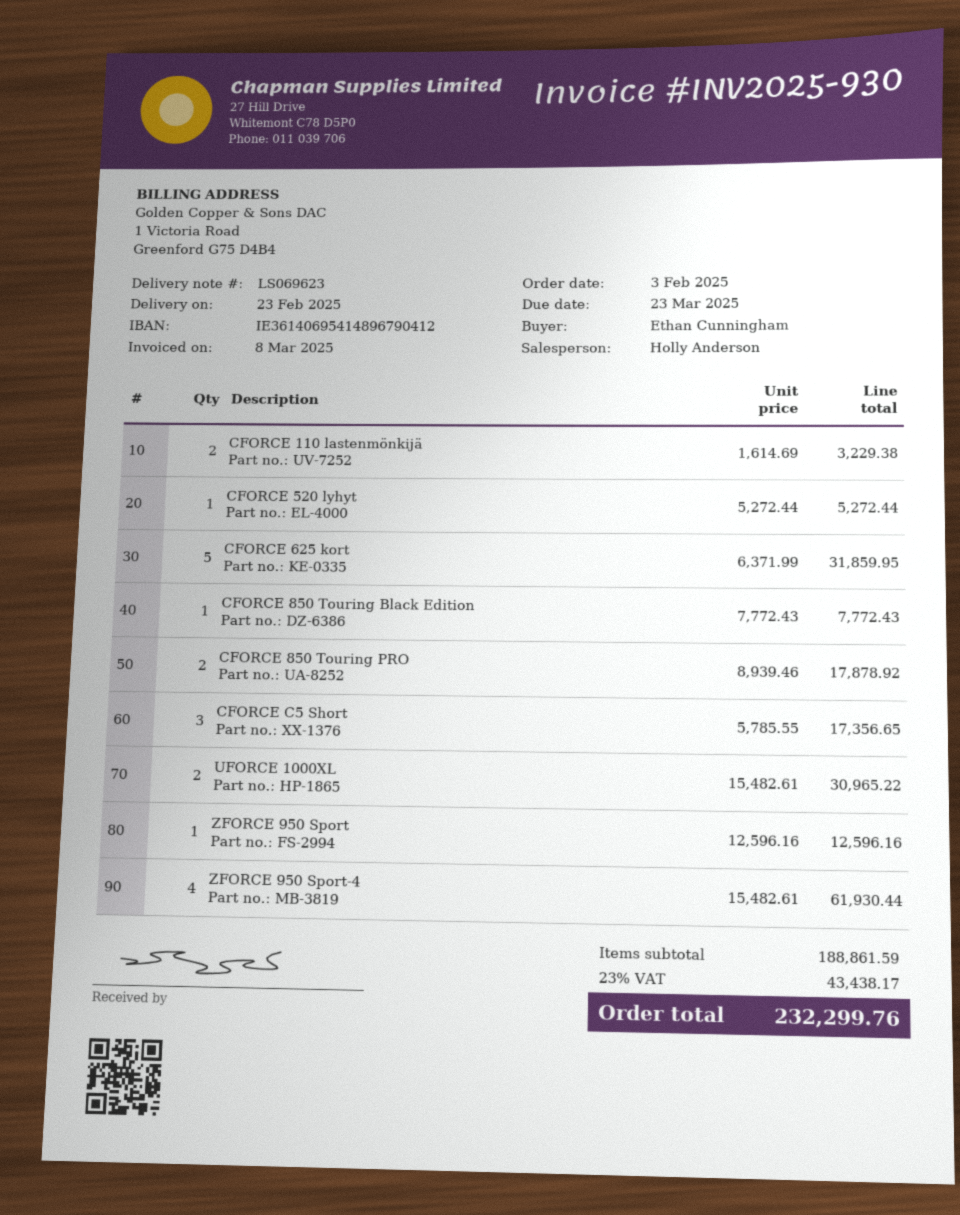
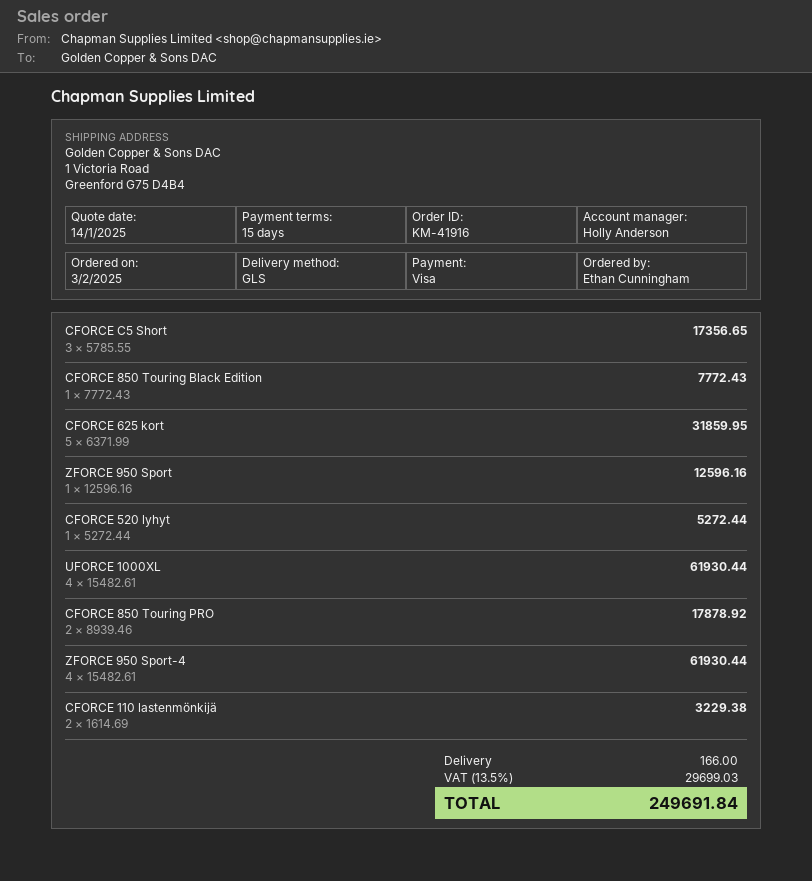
UFORCE 1000XL: 2 x 15482.61 = 30965.22 -> 4 x 15482.61 = 61930.44
shipping: none -> 166.00
tax: 23% = 43438.17 -> 13.5% = 29699.03
total: 232299.76 -> 249691.84

